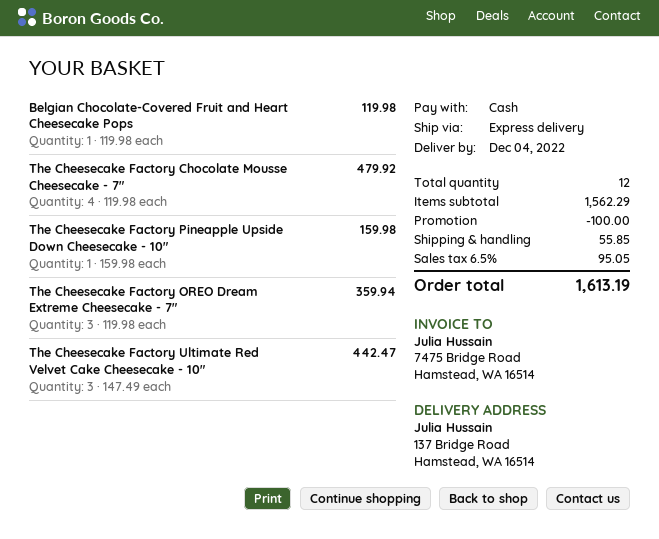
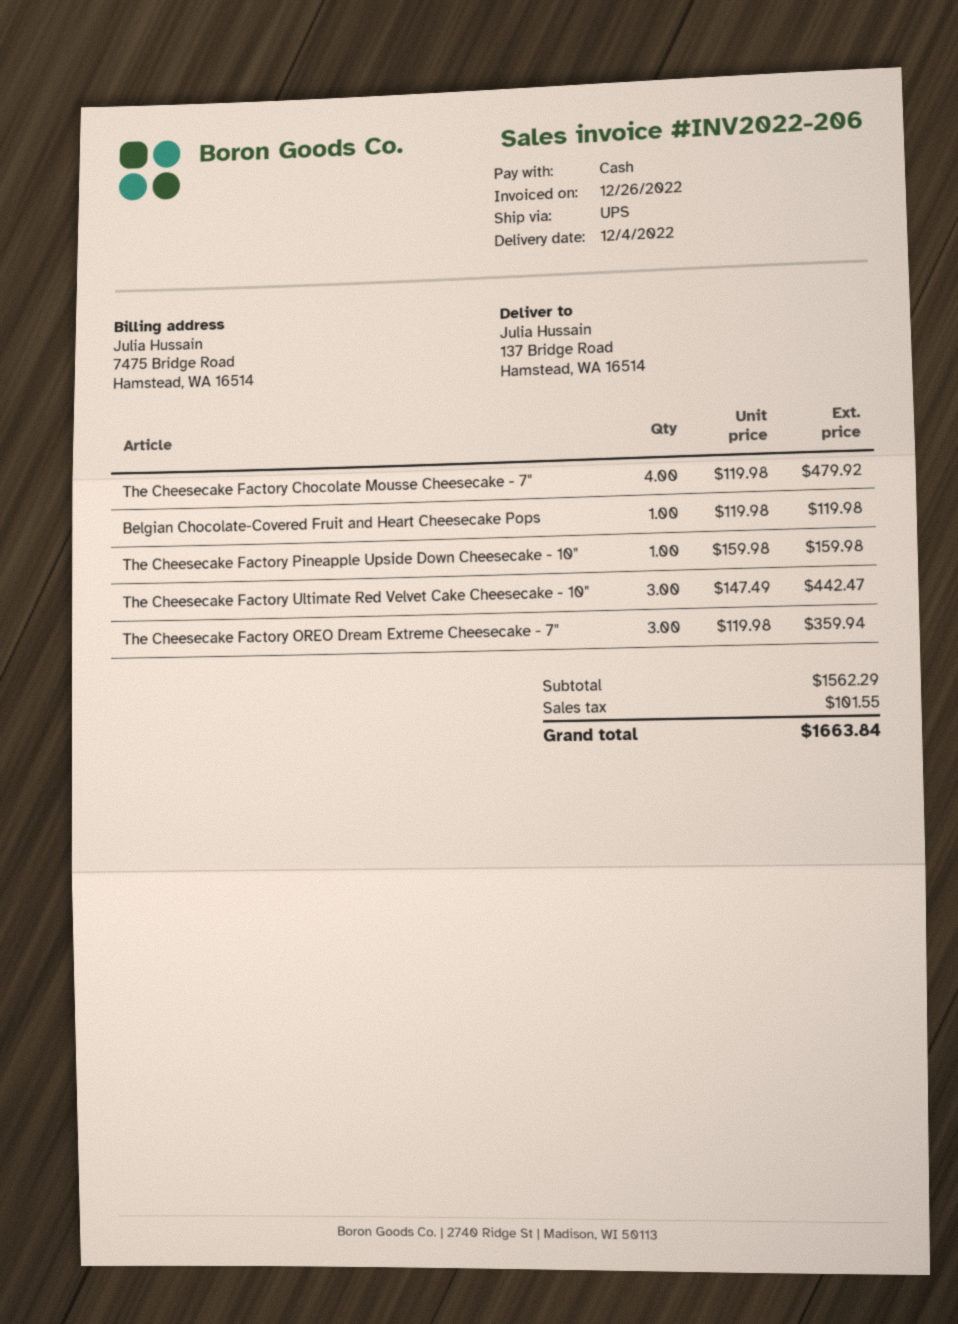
shipping method: express -> UPS
discount: 100.00 -> none
shipping: 55.85 -> none
tax: 95.05 -> 101.55
total: 1613.19 -> 1663.84

